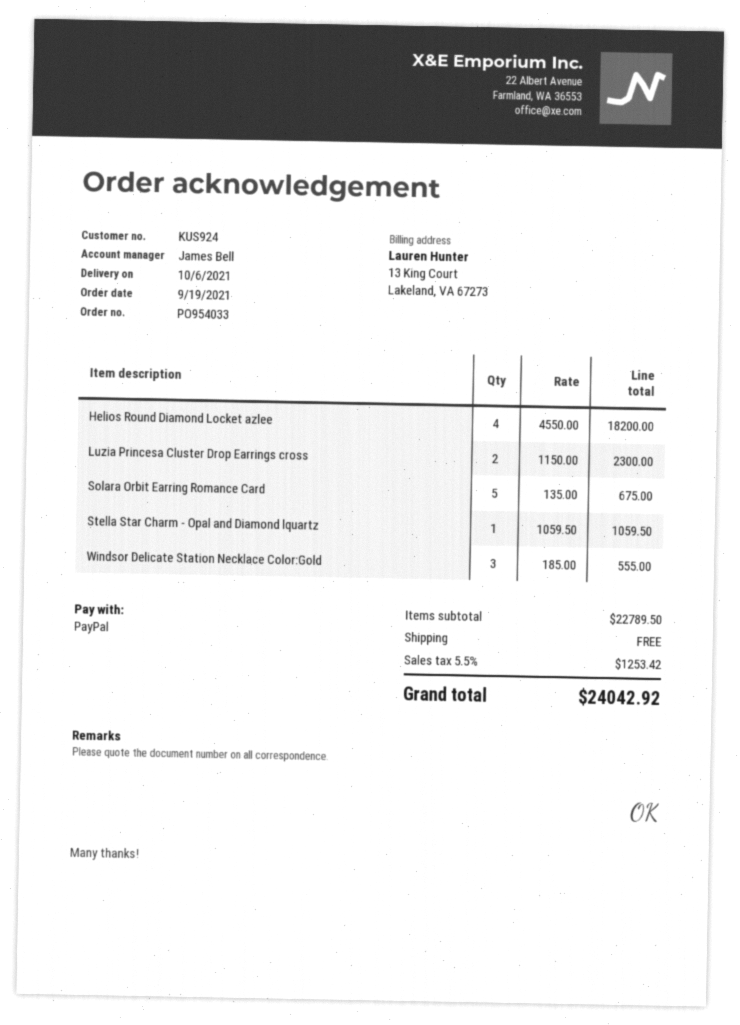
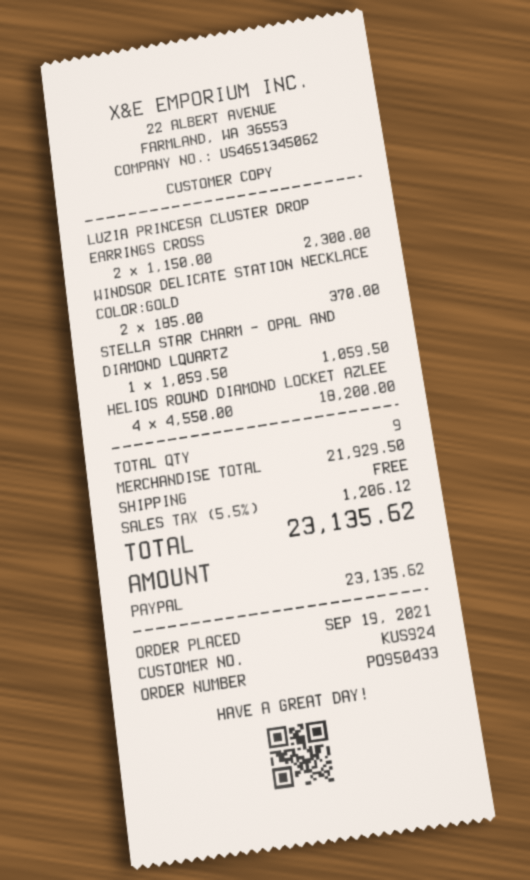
order number: PO954033 -> PO950433
Solara Orbit Earring Romance Card: 5 x 135.00 = 675.00 -> none
Windsor Delicate Station Necklace Color:Gold: 3 x 185.00 = 555.00 -> 2 x 185.00 = 370.00
subtotal: 22789.50 -> 21929.50
tax: 5.5% = 1253.42 -> 5.5% = 1206.12
total: 24042.92 -> 23135.62

